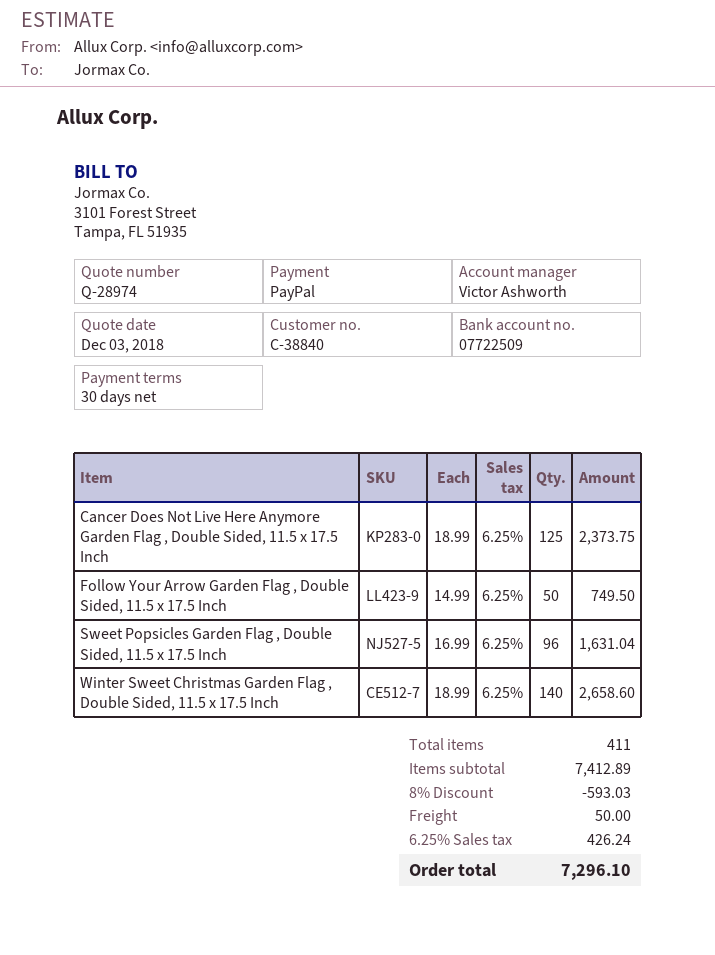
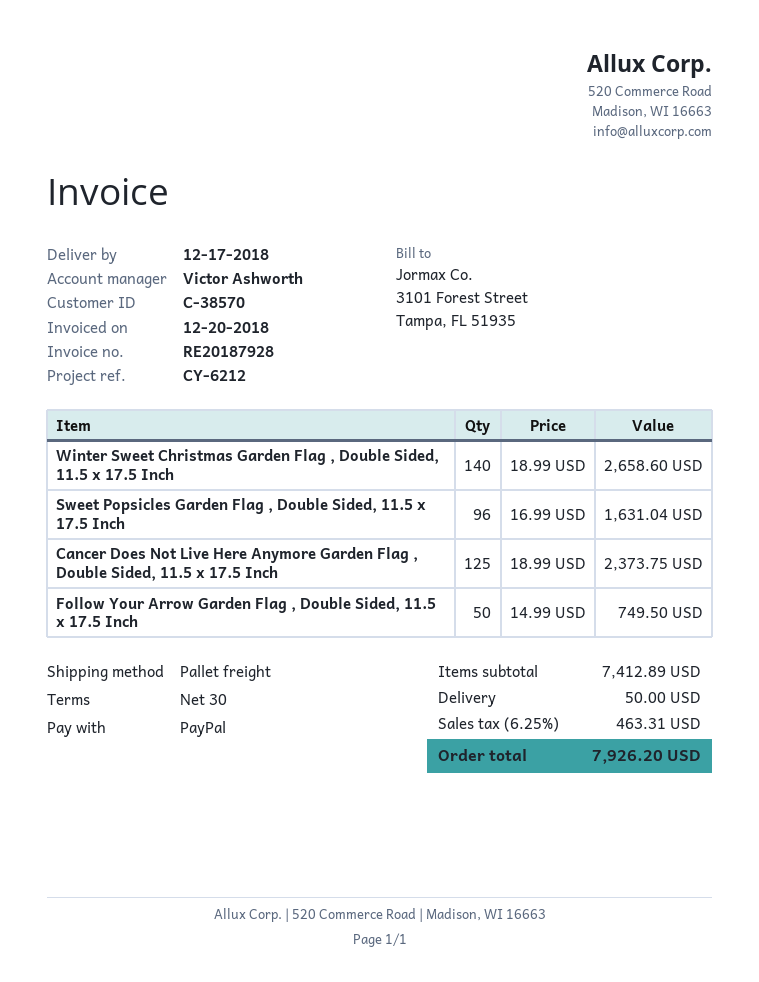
customer number: C-38840 -> C-38570
discount: 8% = 593.03 -> none
tax: 6.25% = 426.24 -> 6.25% = 463.31
total: 7296.10 -> 7926.20

